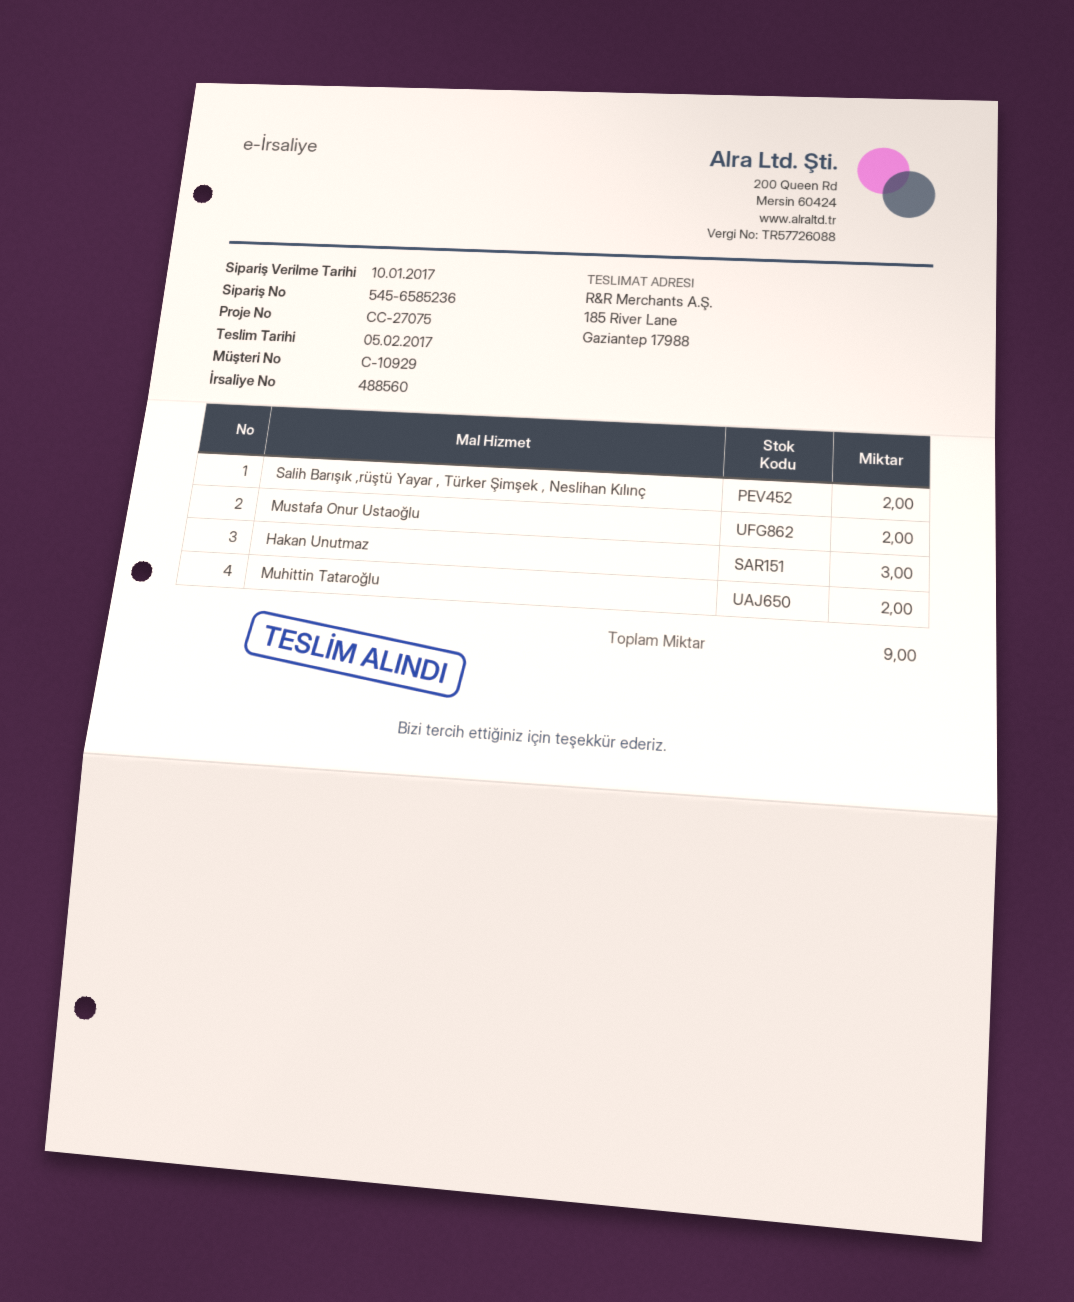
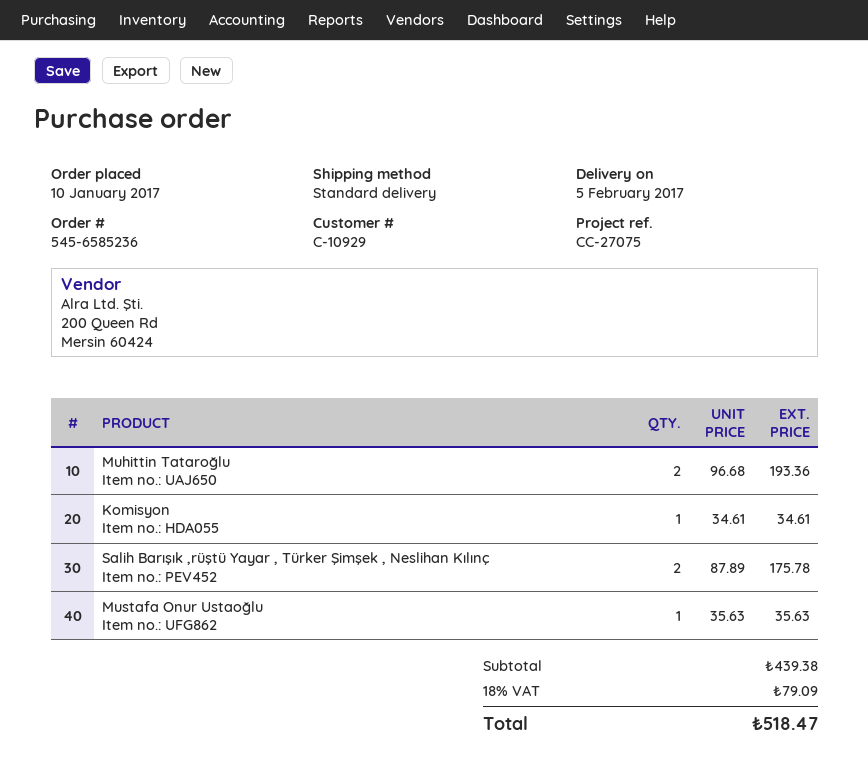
Mustafa Onur Ustaoğlu: 2 -> 1
Hakan Unutmaz: 3 -> none
Komisyon: none -> 1

